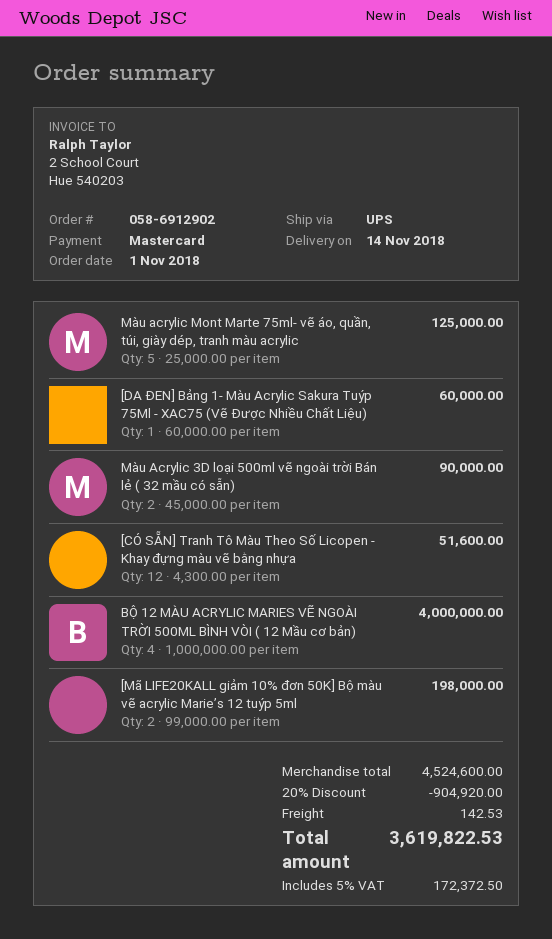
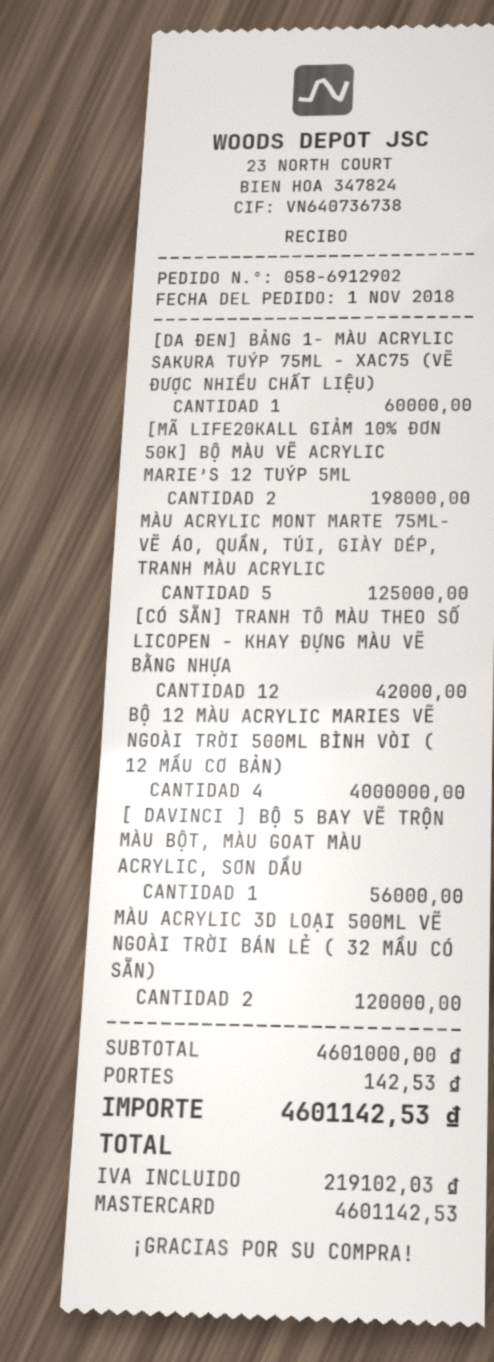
Màu Acrylic 3D loại 500ml vẽ ngoài trời Bán lẻ ( 32 mầu có sẵn): 2 for 90000.00 -> 2 for 120000.00
[CÓ SẴN] Tranh Tô Màu Theo Số Licopen - Khay đựng màu vẽ bằng nhựa: 12 for 51600.00 -> 12 for 42000.00
[ DAVINCI ] BỘ 5 BAY VẼ TRỘN MÀU BỘT, MÀU GOAT MÀU ACRYLIC, SƠN DẦU: none -> 1 for 56000.00
subtotal: 4524600.00 -> 4601000.00
discount: 20% = 904920.00 -> none
tax: 172372.50 -> 219102.03
total: 3619822.53 -> 4601142.53

